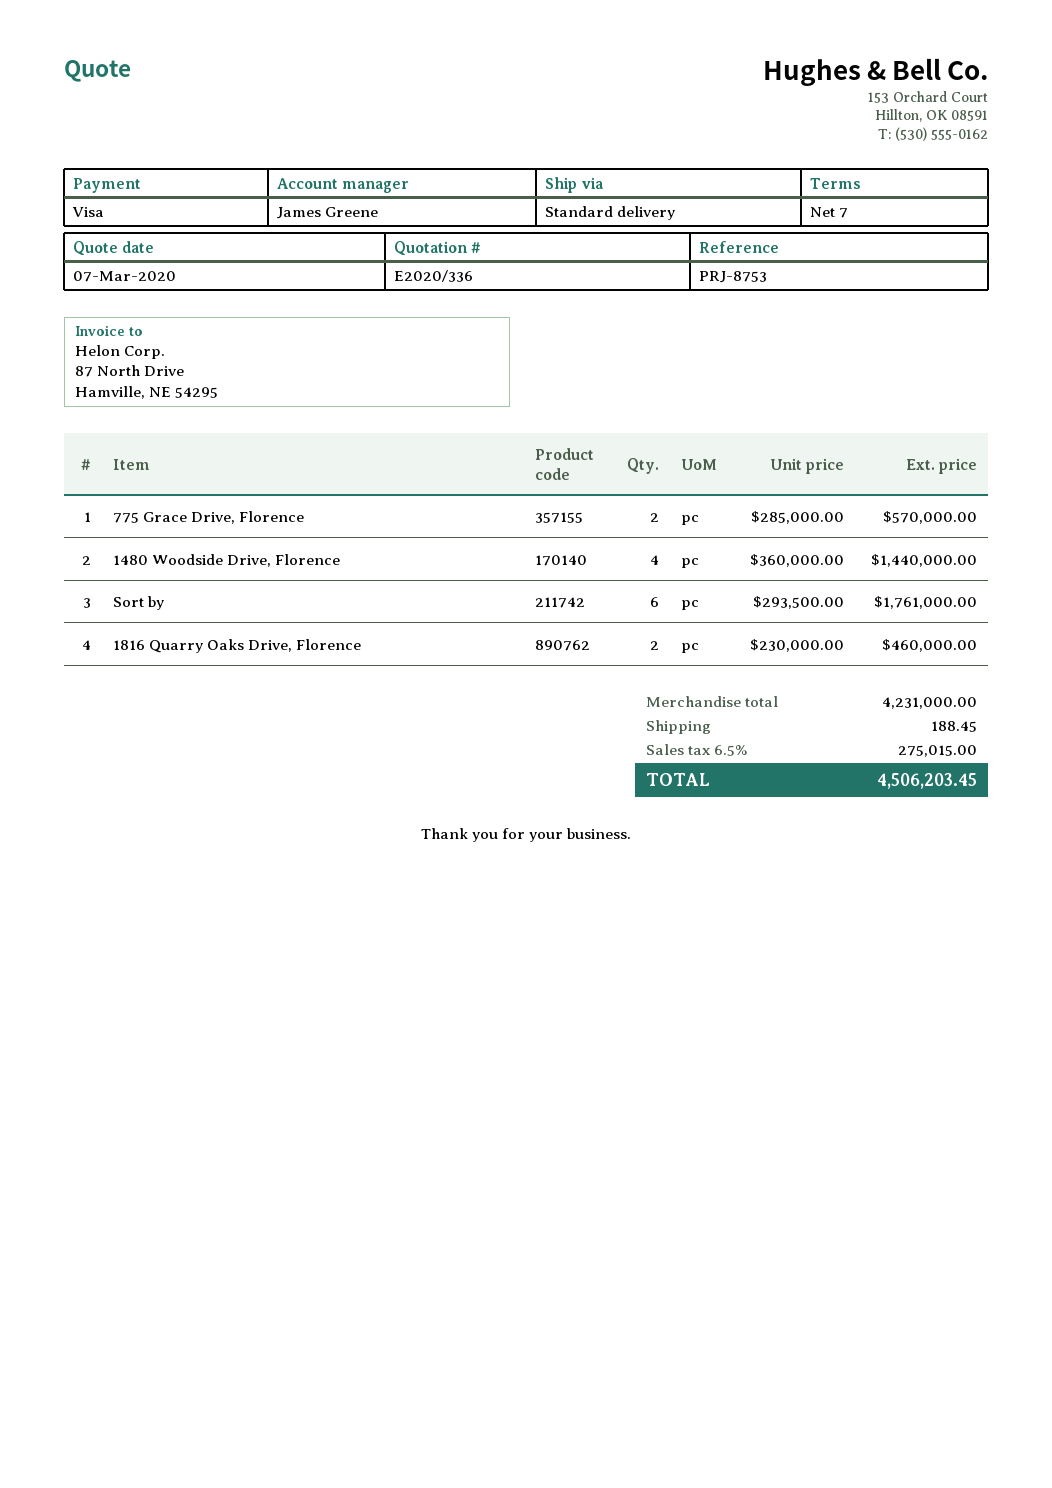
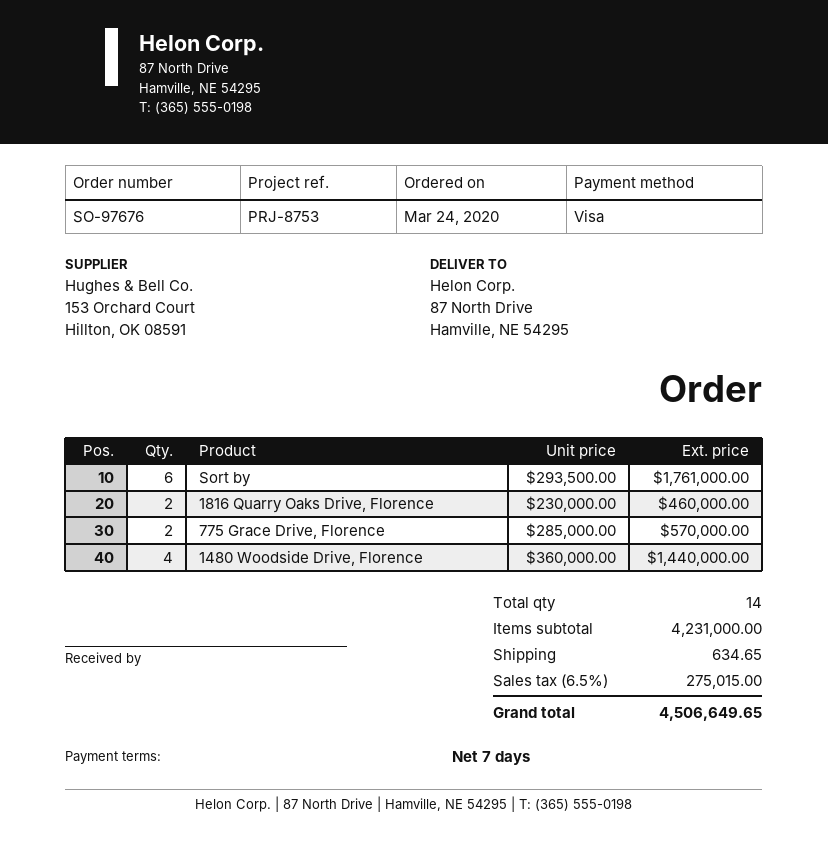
shipping: 188.45 -> 634.65
total: 4506203.45 -> 4506649.65

